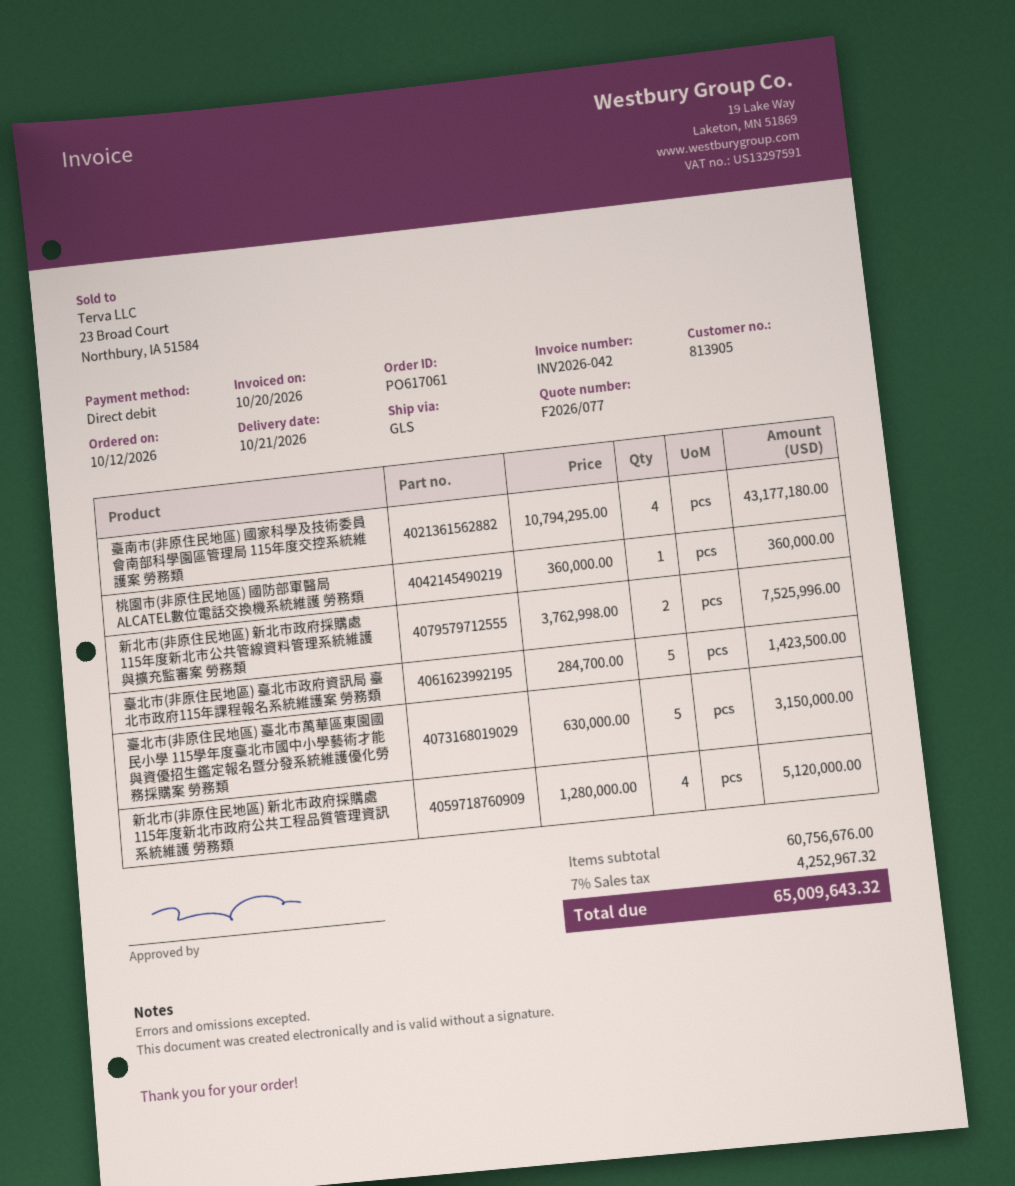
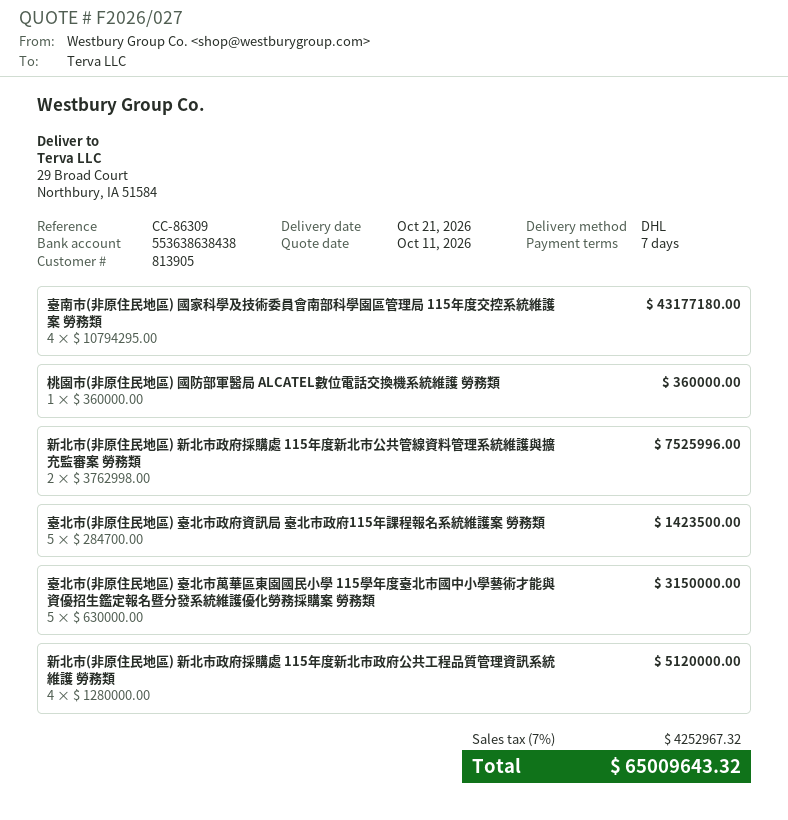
quote number: F2026/077 -> F2026/027
shipping method: GLS -> DHL

